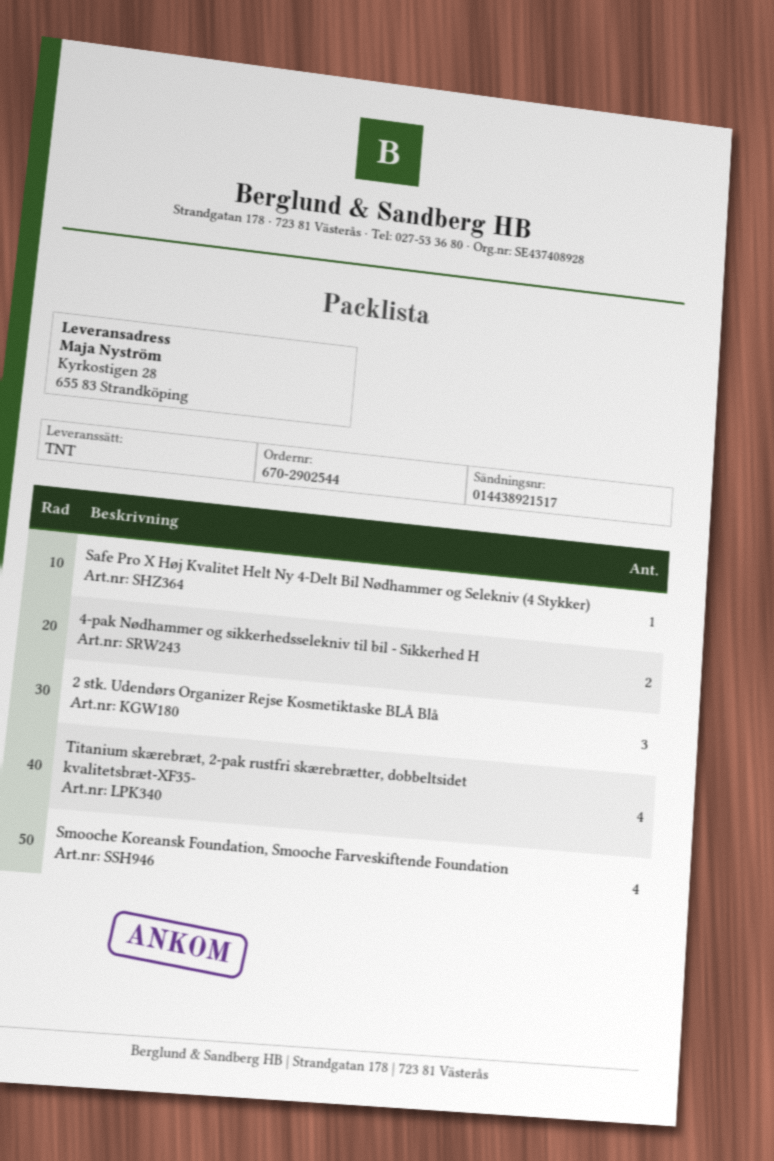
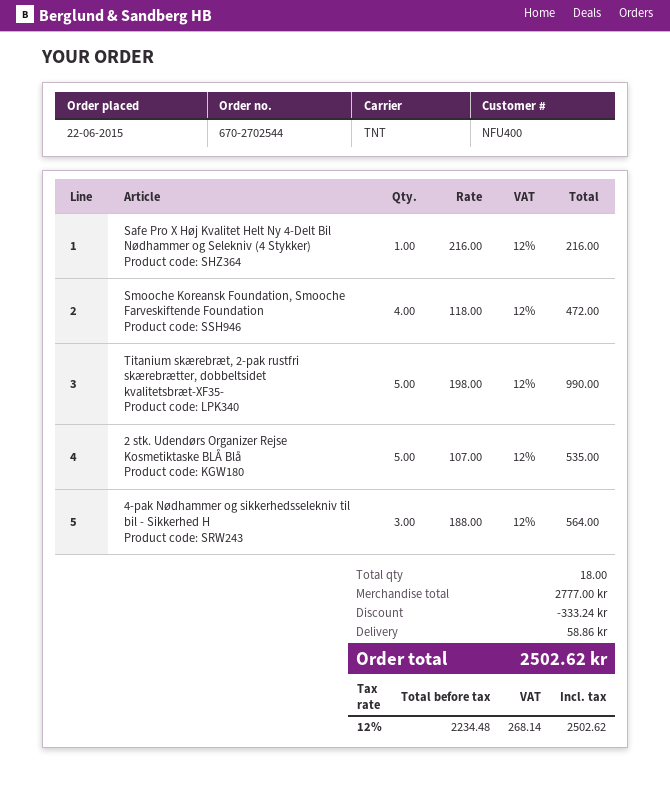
order number: 670-2902544 -> 670-2702544
4-pak Nødhammer og sikkerhedsselekniv til bil - Sikkerhed H: 2 -> 3
2 stk. Udendørs Organizer Rejse Kosmetiktaske BLÅ Blå: 3 -> 5
Titanium skærebræt, 2-pak rustfri skærebrætter, dobbeltsidet kvalitetsbræt-XF35-: 4 -> 5

